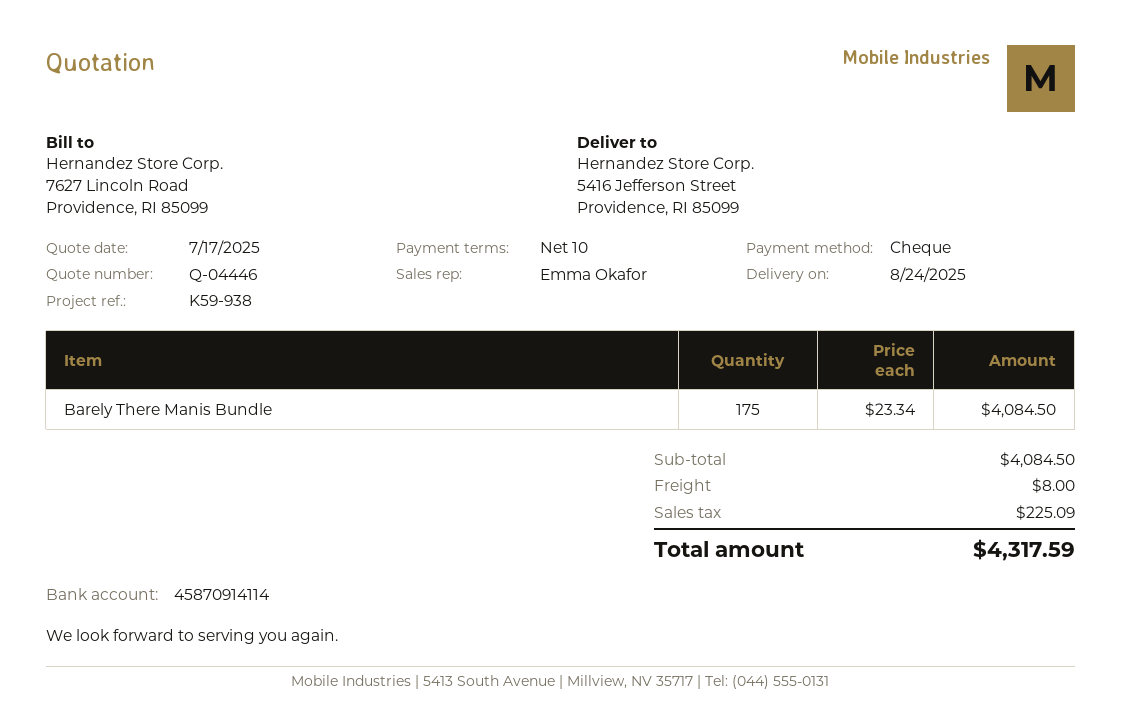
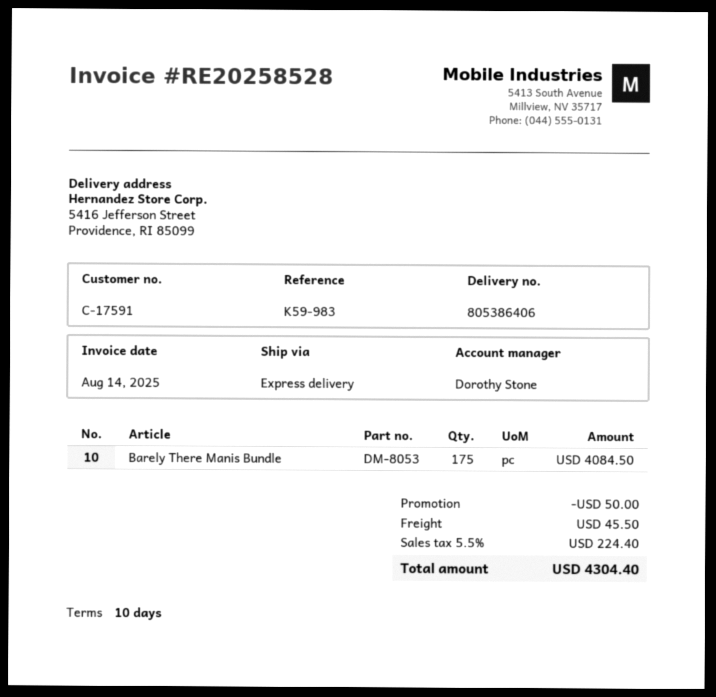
reference: K59-938 -> K59-983
sales rep: Emma Okafor -> Dorothy Stone
discount: none -> 50.00
shipping: 8.00 -> 45.50
tax: 225.09 -> 224.40
total: 4317.59 -> 4304.40

